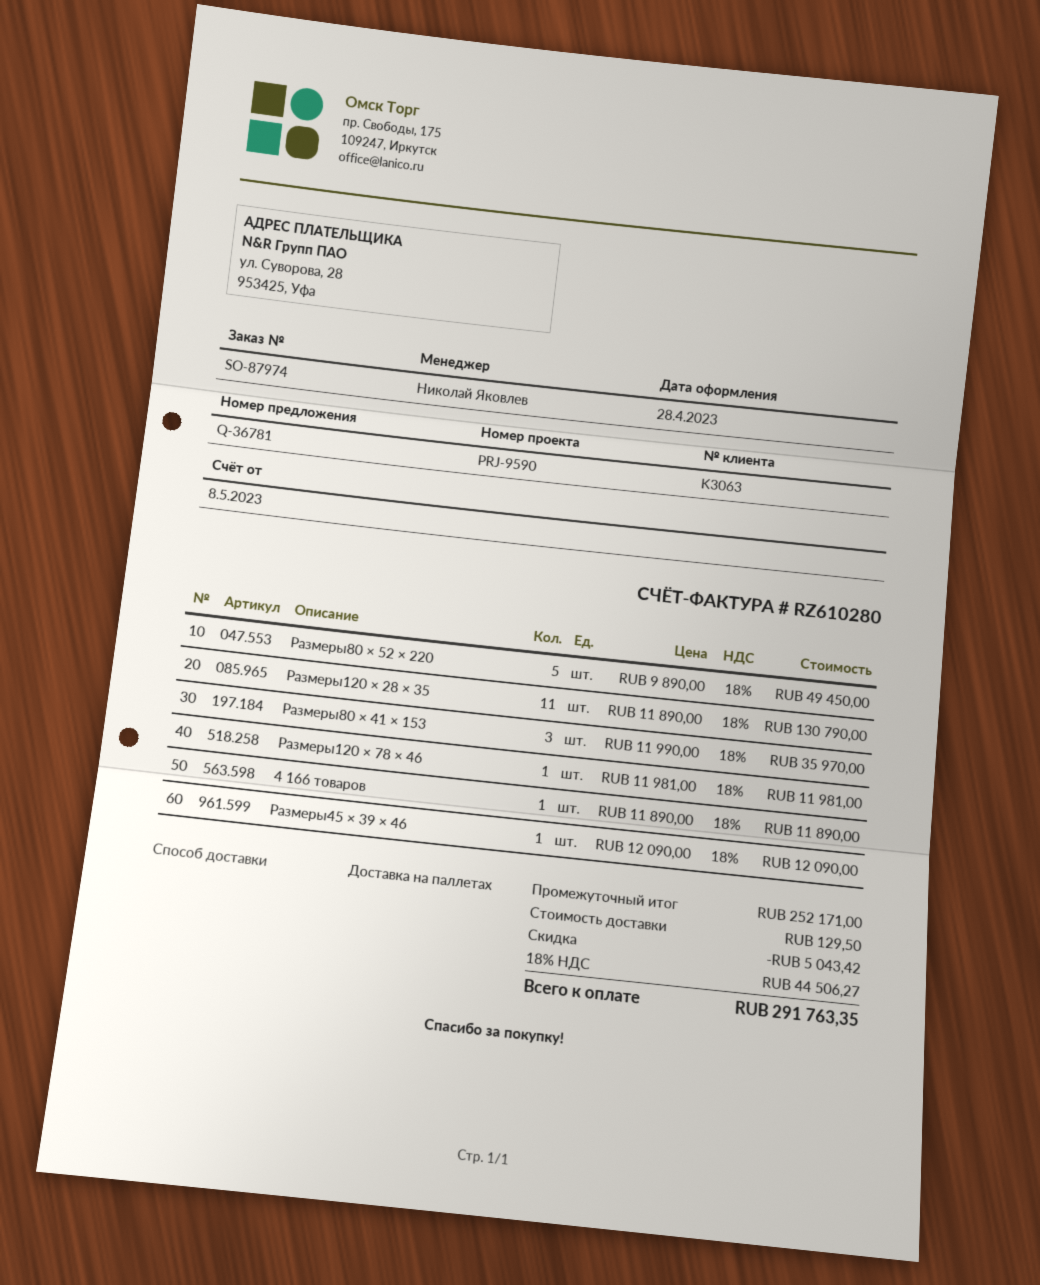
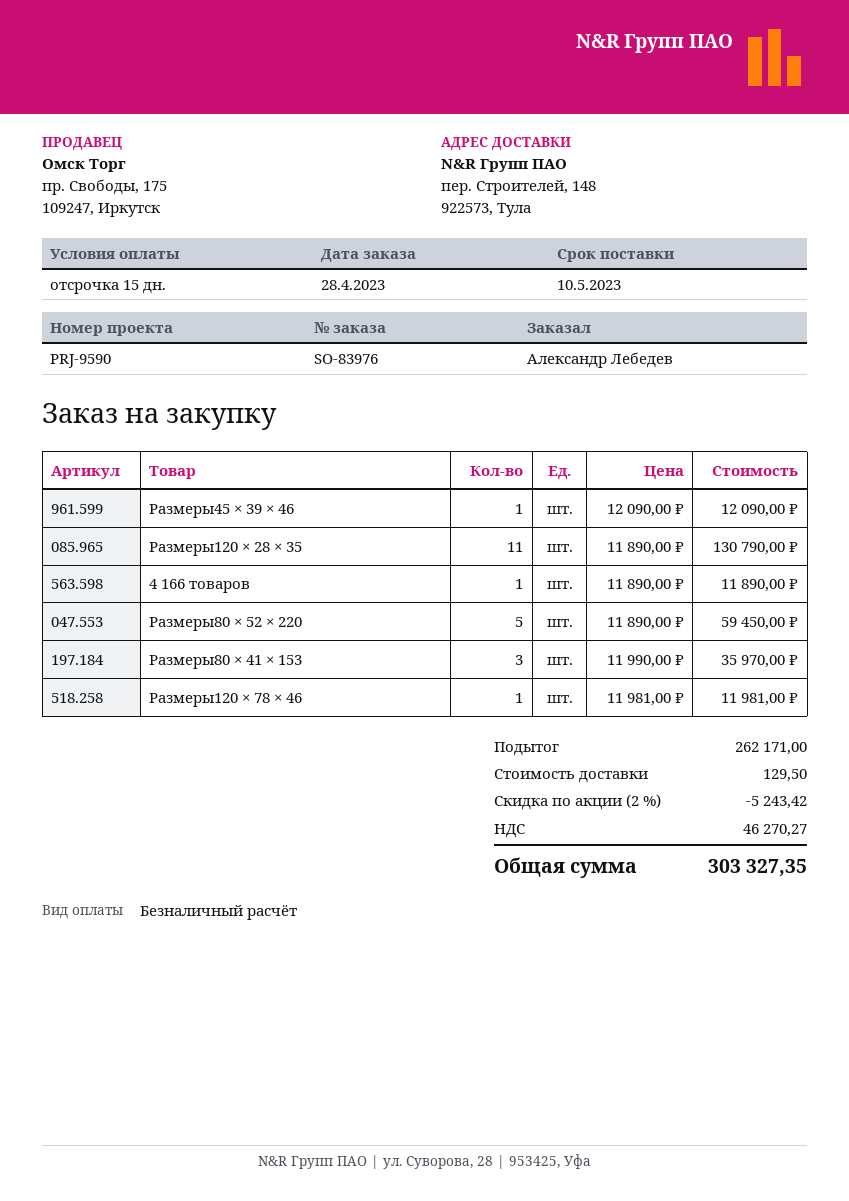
order number: SO-87974 -> SO-83976
Размеры80 × 52 × 220: 5 x 9890.00 = 49450.00 -> 5 x 11890.00 = 59450.00
subtotal: 252171.00 -> 262171.00
discount: 5043.42 -> 5243.42
tax: 44506.27 -> 46270.27
total: 291763.35 -> 303327.35

